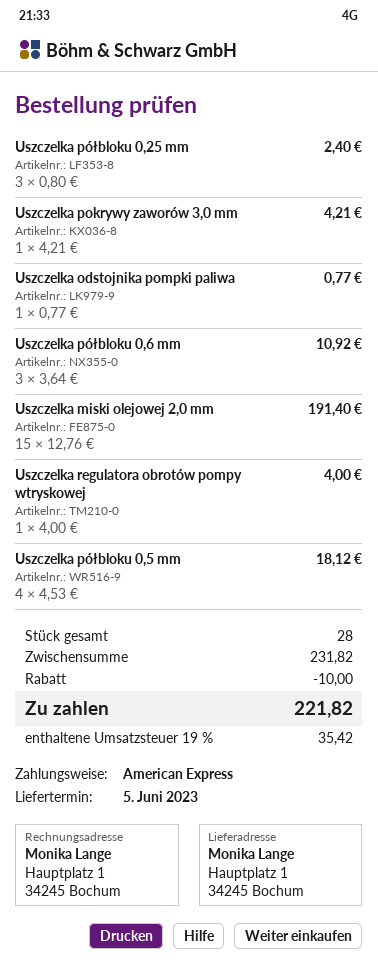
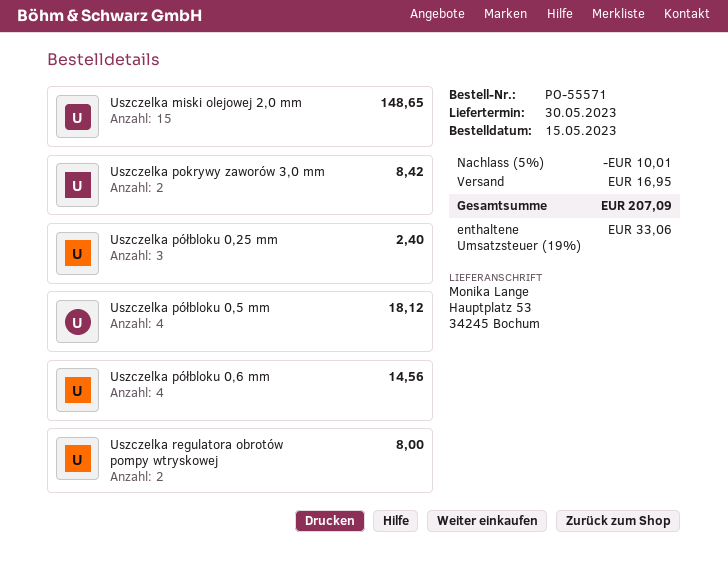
delivery date: 2023-06-05 -> 2023-05-30
ship to: Hauptplatz 1, 34245 Bochum -> Hauptplatz 53, 34245 Bochum
Uszczelka pokrywy zaworów 3,0 mm: 1 for 4.21 -> 2 for 8.42
Uszczelka odstojnika pompki paliwa: 1 for 0.77 -> none
Uszczelka półbloku 0,6 mm: 3 for 10.92 -> 4 for 14.56
Uszczelka miski olejowej 2,0 mm: 15 for 191.40 -> 15 for 148.65
Uszczelka regulatora obrotów pompy wtryskowej: 1 for 4.00 -> 2 for 8.00
discount: 10.00 -> 10.01
shipping: none -> 16.95
tax: 19% = 35.42 -> 19% = 33.06
total: 221.82 -> 207.09

